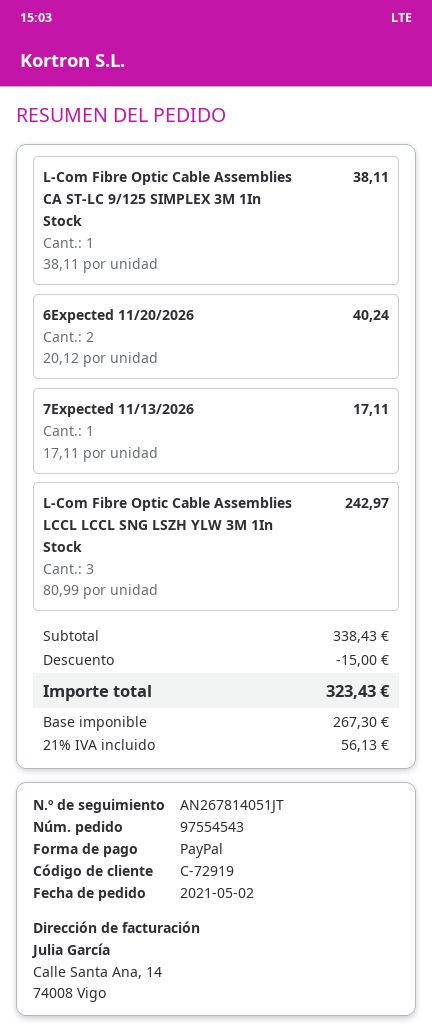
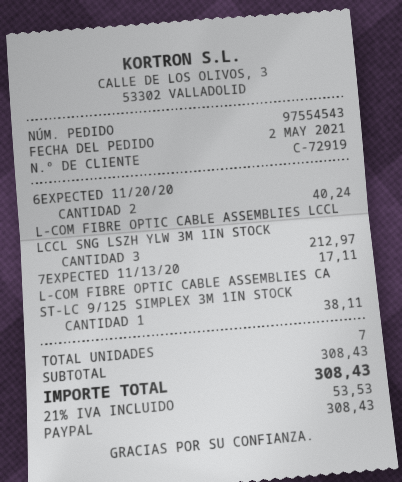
L-Com Fibre Optic Cable Assemblies LCCL LCCL SNG LSZH YLW 3M 1In Stock: 3 for 242.97 -> 3 for 212.97
subtotal: 338.43 -> 308.43
discount: 15.00 -> none
tax: 21% = 56.13 -> 21% = 53.53
total: 323.43 -> 308.43

